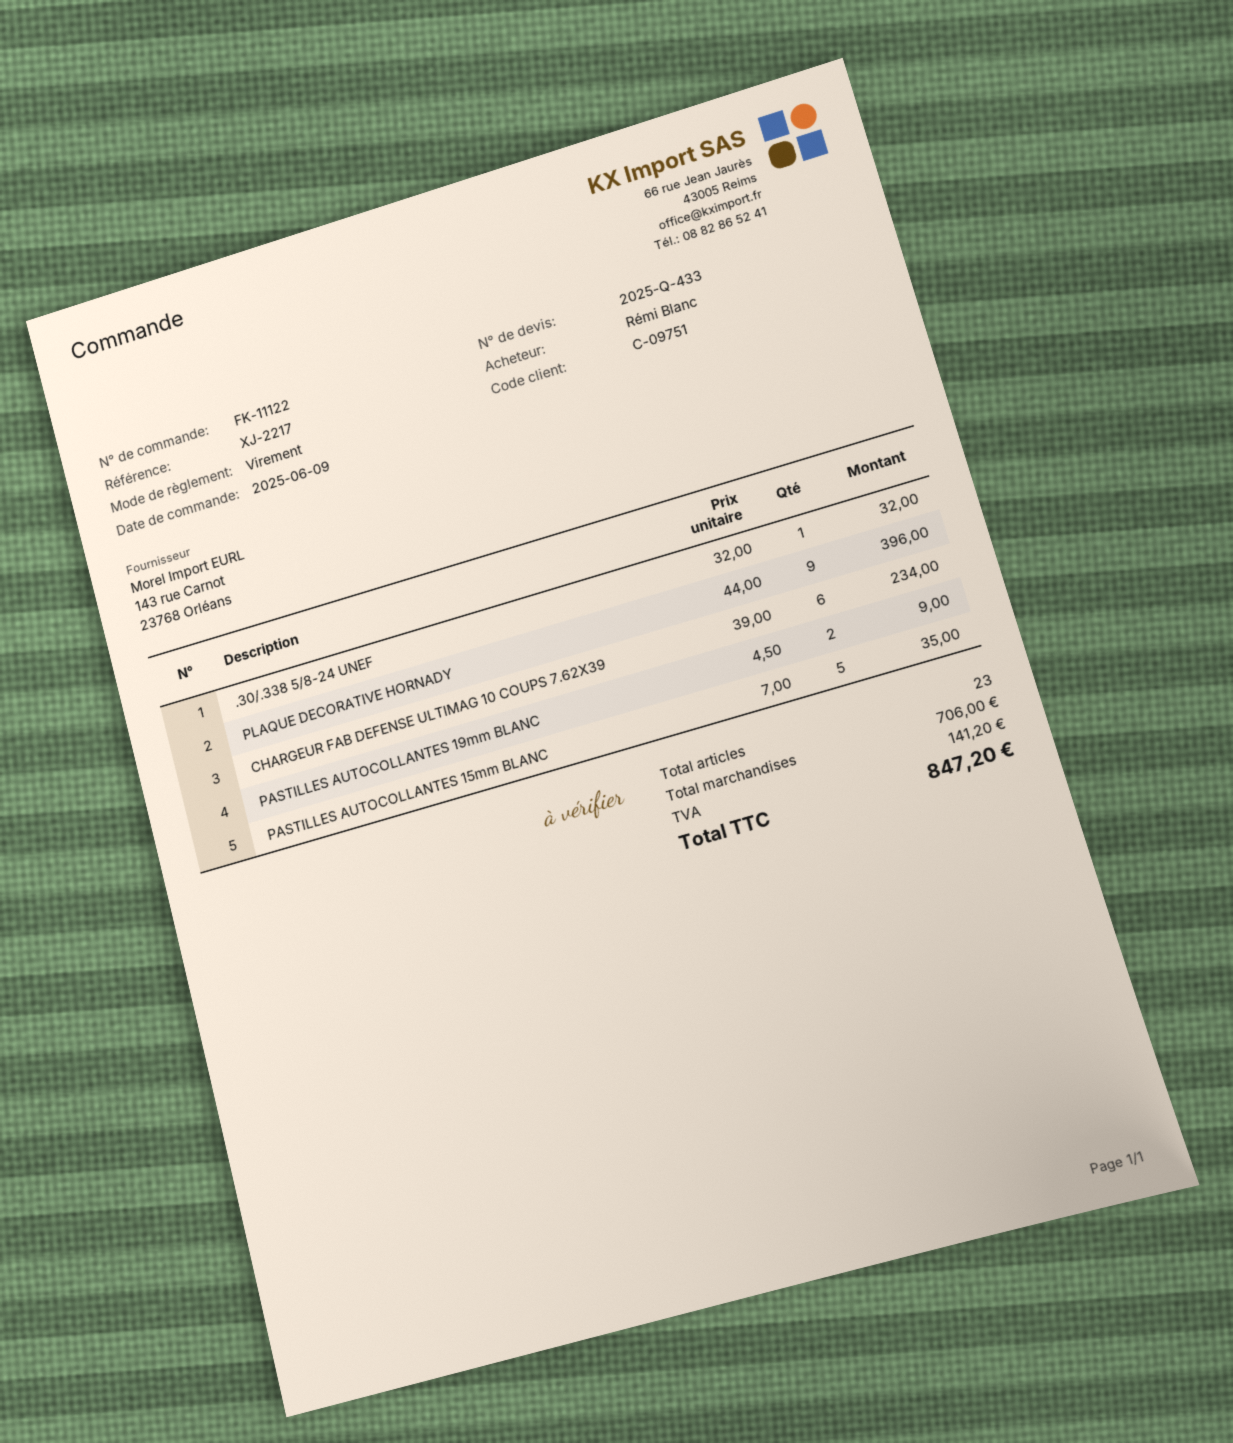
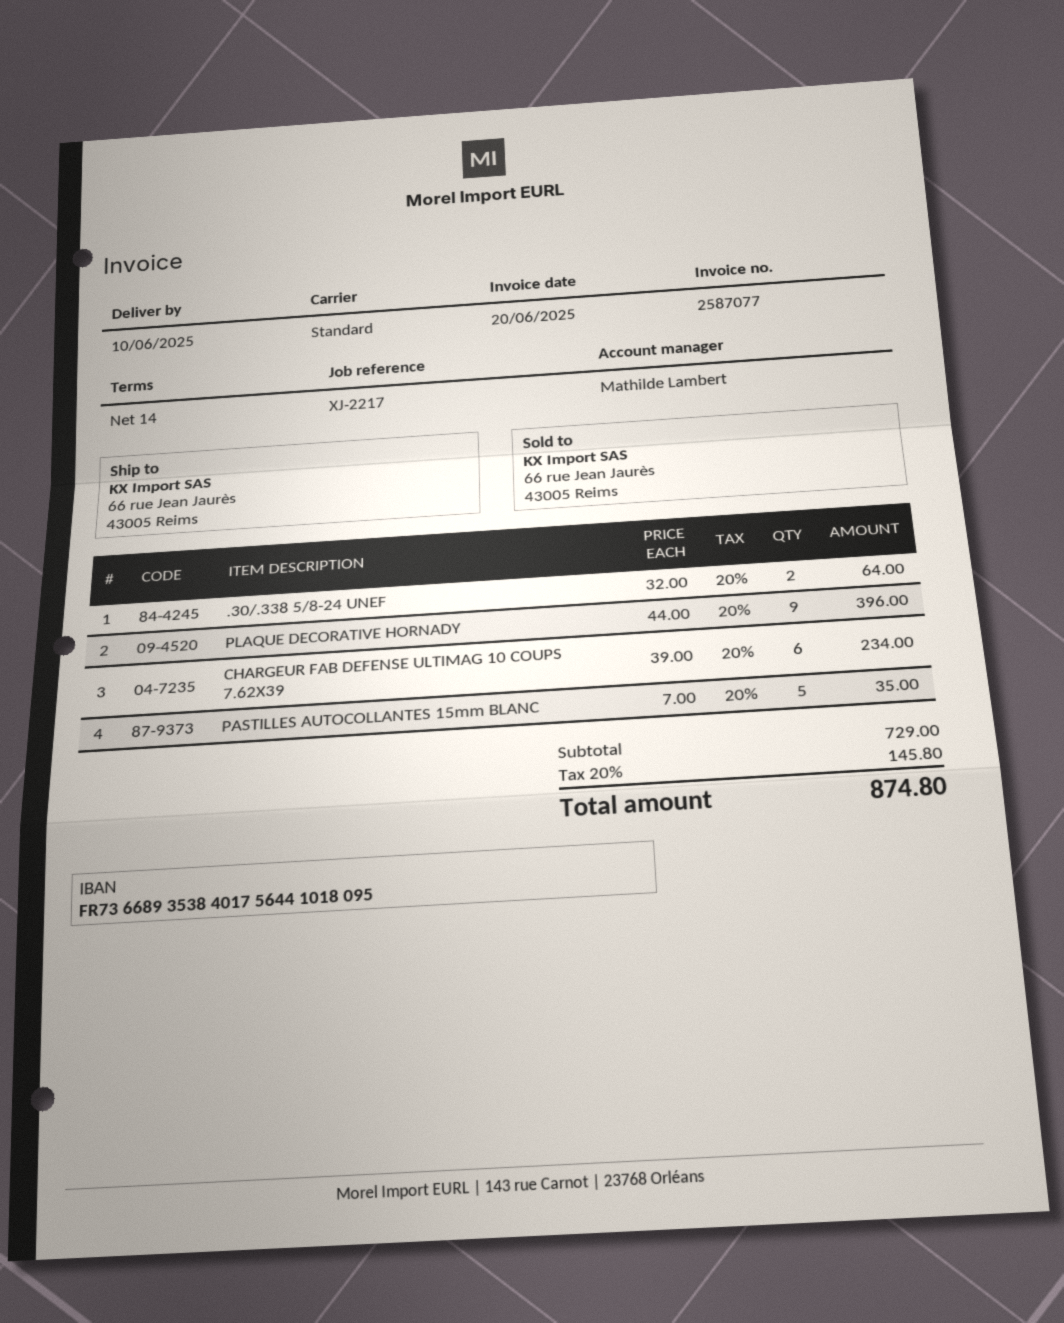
.30/.338 5/8-24 UNEF: 1 x 32.00 = 32.00 -> 2 x 32.00 = 64.00
PASTILLES AUTOCOLLANTES 19mm BLANC: 2 x 4.50 = 9.00 -> none
subtotal: 706.00 -> 729.00
tax: 141.20 -> 145.80
total: 847.20 -> 874.80

